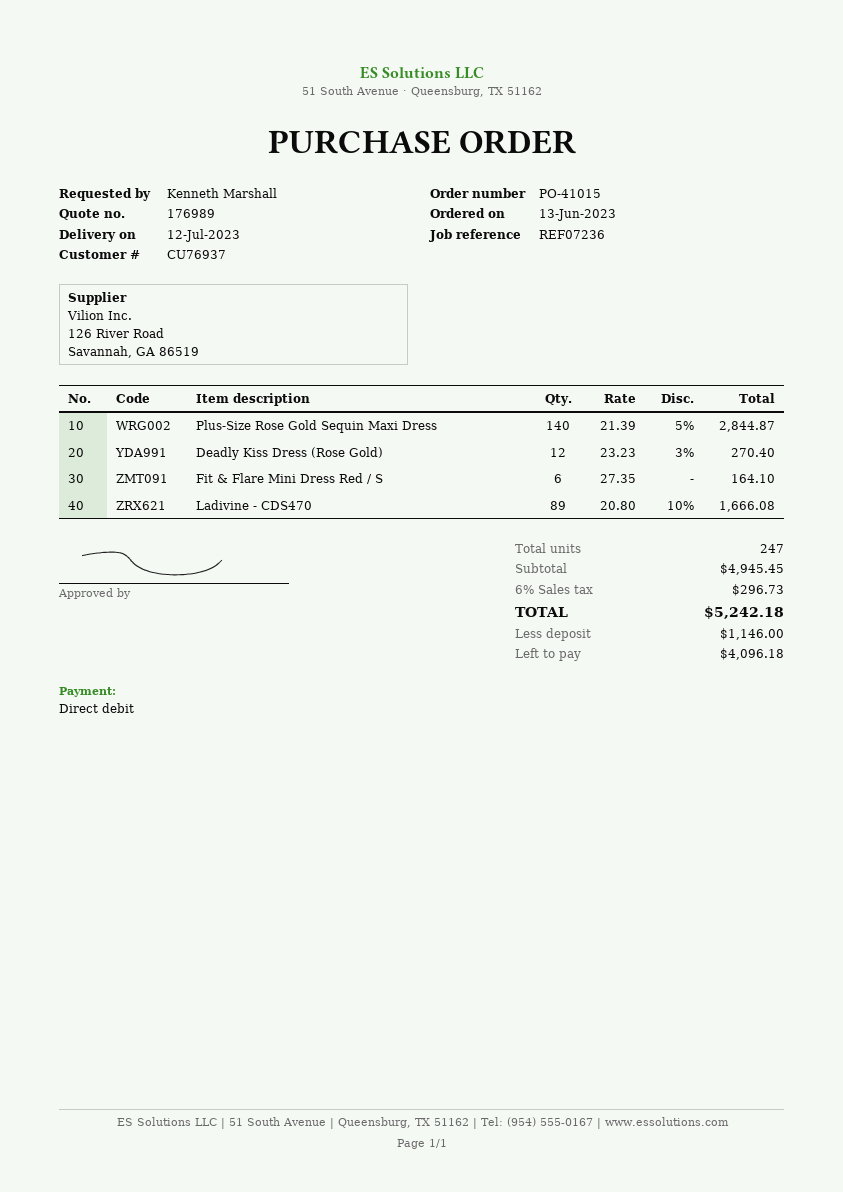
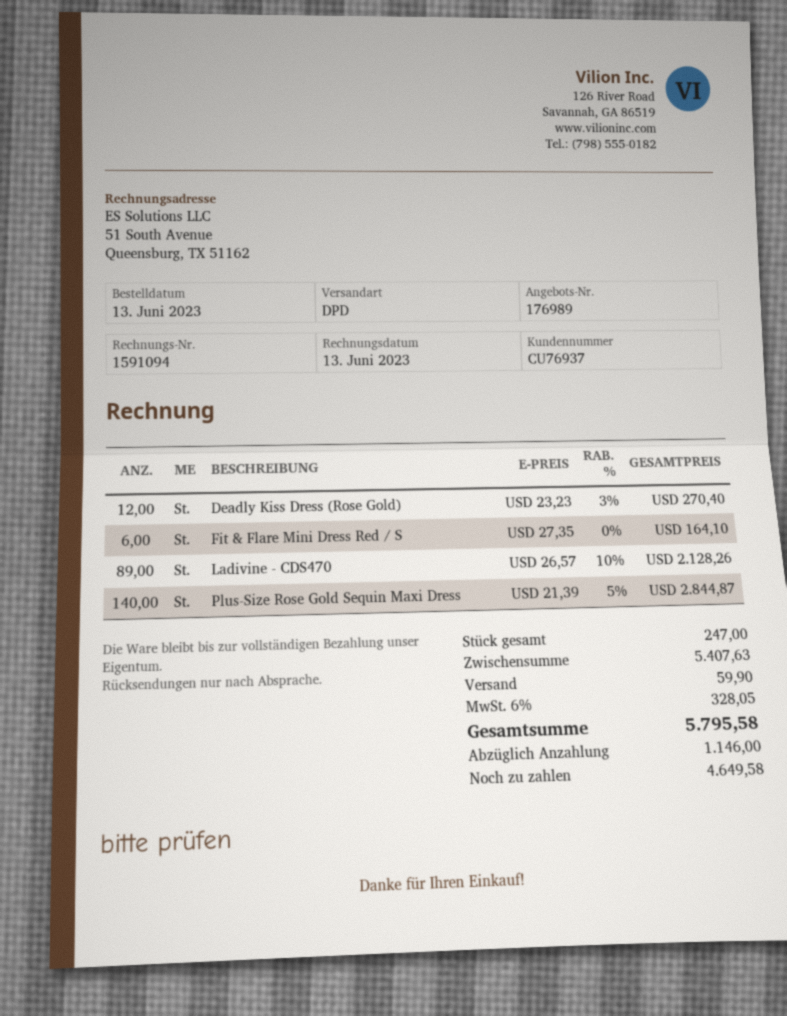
Ladivine - CDS470: 89 x 20.80 - 10% = 1666.08 -> 89 x 26.57 - 10% = 2128.26
subtotal: 4945.45 -> 5407.63
shipping: none -> 59.90
tax: 6% = 296.73 -> 6% = 328.05
total: 5242.18 -> 5795.58
balance: 4096.18 -> 4649.58

